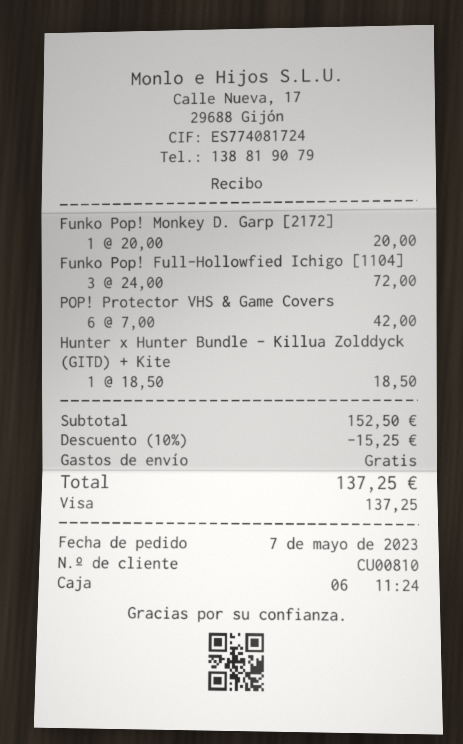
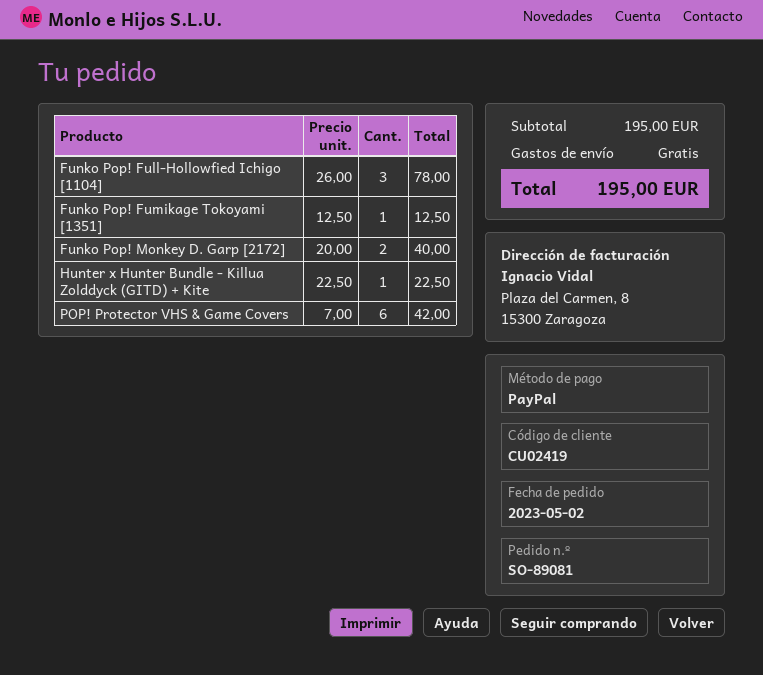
order date: 2023-05-07 -> 2023-05-02
customer number: CU00810 -> CU02419
payment method: Visa -> PayPal
Funko Pop! Monkey D. Garp [2172]: 1 x 20.00 = 20.00 -> 2 x 20.00 = 40.00
Funko Pop! Full-Hollowfied Ichigo [1104]: 3 x 24.00 = 72.00 -> 3 x 26.00 = 78.00
Hunter x Hunter Bundle - Killua Zolddyck (GITD) + Kite: 1 x 18.50 = 18.50 -> 1 x 22.50 = 22.50
Funko Pop! Fumikage Tokoyami [1351]: none -> 1 x 12.50 = 12.50
subtotal: 152.50 -> 195.00
discount: 10% = 15.25 -> none
total: 137.25 -> 195.00

